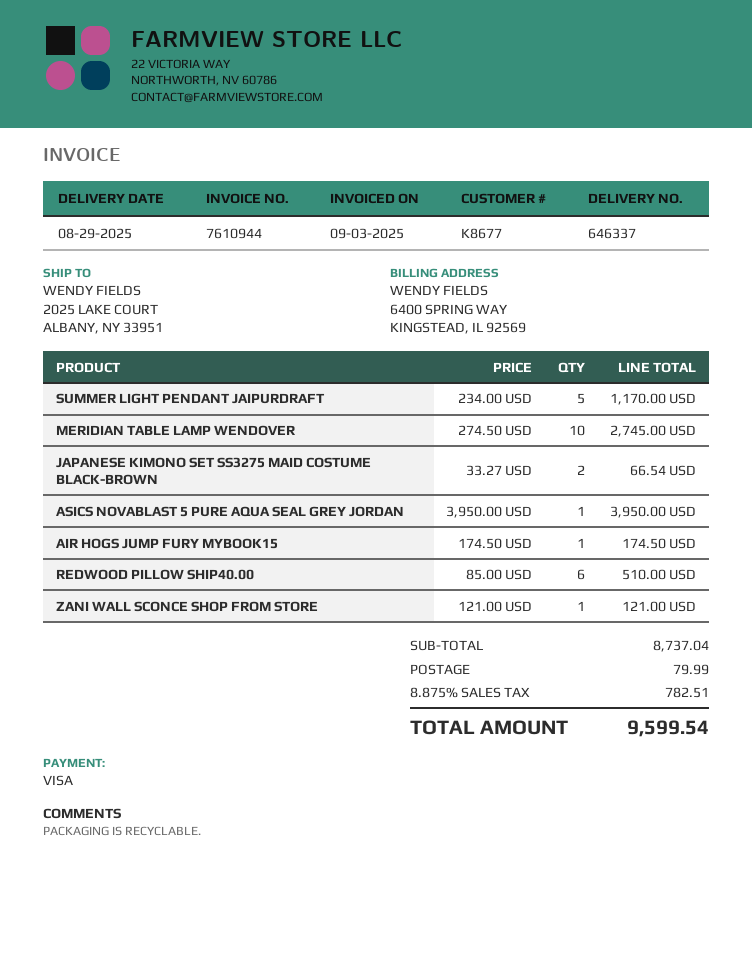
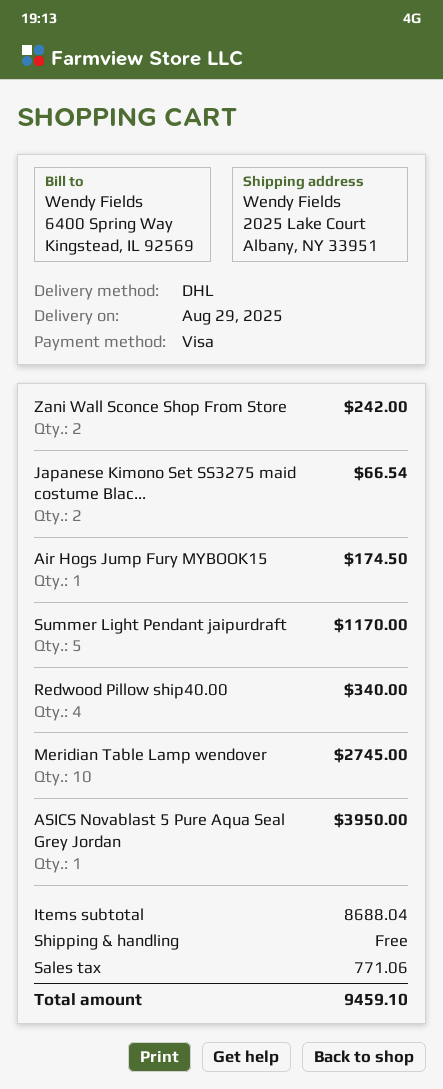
REDWOOD PILLOW SHIP40.00: 6 for 510.00 -> 4 for 340.00
ZANI WALL SCONCE SHOP FROM STORE: 1 for 121.00 -> 2 for 242.00
subtotal: 8737.04 -> 8688.04
shipping: 79.99 -> 0.00
tax: 782.51 -> 771.06
total: 9599.54 -> 9459.10

